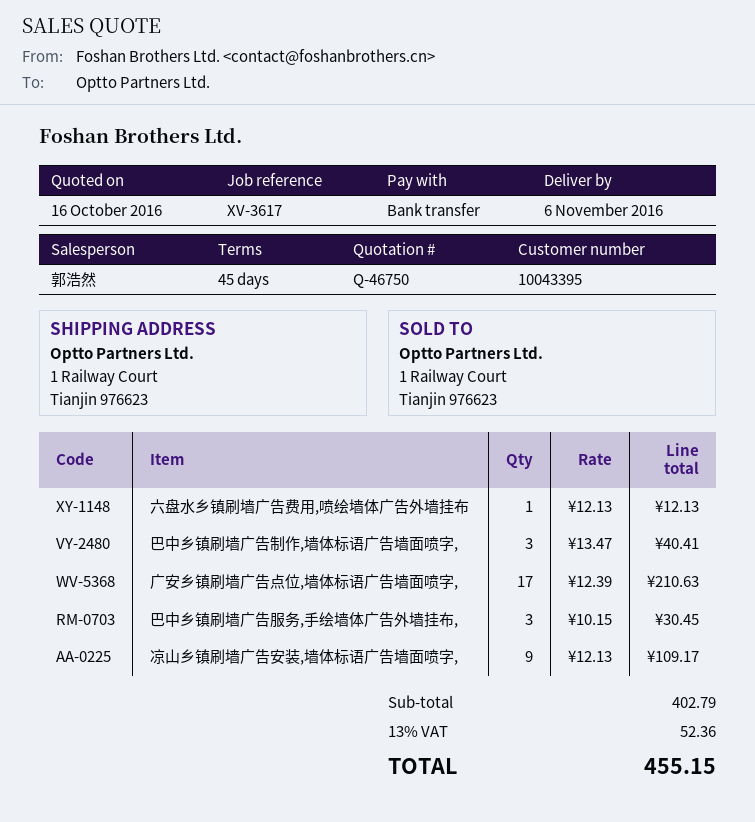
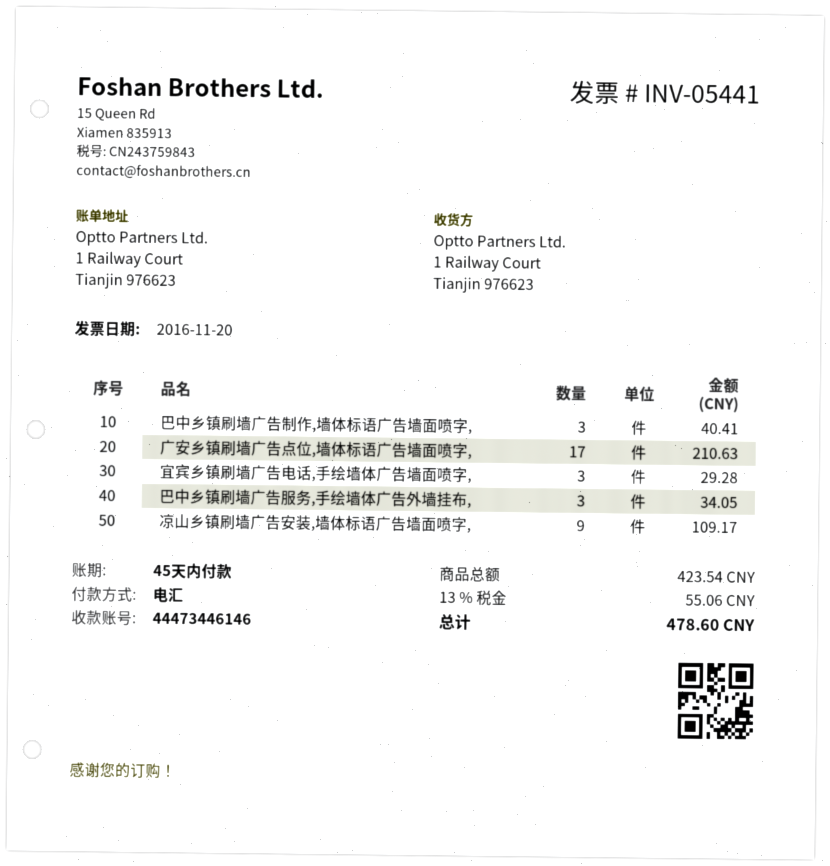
六盘水乡镇刷墙广告费用,喷绘墙体广告外墙挂布: 1 for 12.13 -> none
巴中乡镇刷墙广告服务,手绘墙体广告外墙挂布,: 3 for 30.45 -> 3 for 34.05
宜宾乡镇刷墙广告电话,手绘墙体广告墙面喷字,: none -> 3 for 29.28
subtotal: 402.79 -> 423.54
tax: 13% = 52.36 -> 13% = 55.06
total: 455.15 -> 478.60

